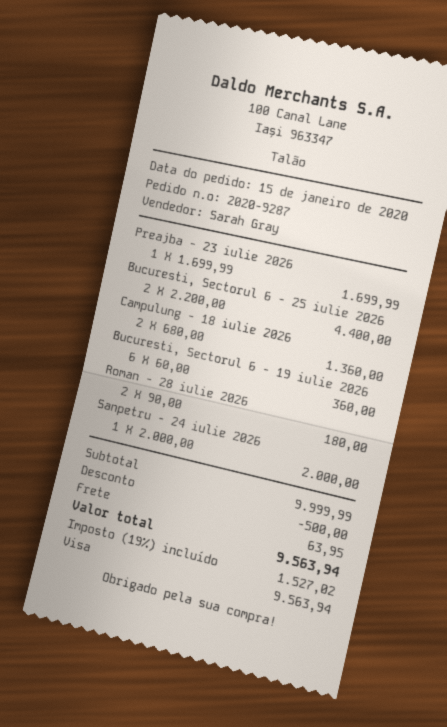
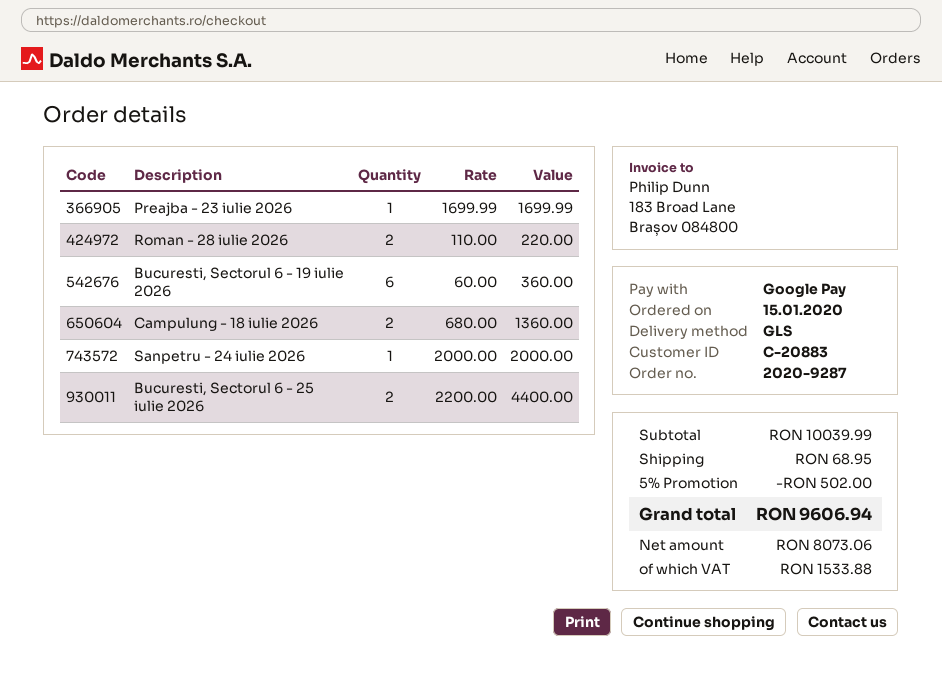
payment method: Visa -> Google Pay
Roman - 28 iulie 2026: 2 x 90.00 = 180.00 -> 2 x 110.00 = 220.00
subtotal: 9999.99 -> 10039.99
discount: 500.00 -> 502.00
shipping: 63.95 -> 68.95
tax: 1527.02 -> 1533.88
total: 9563.94 -> 9606.94

